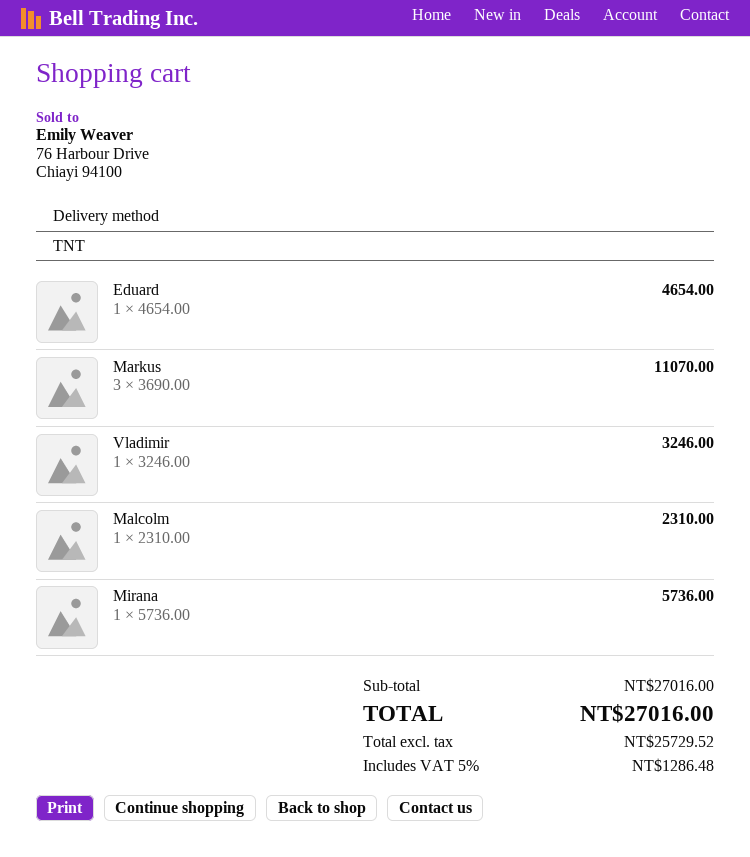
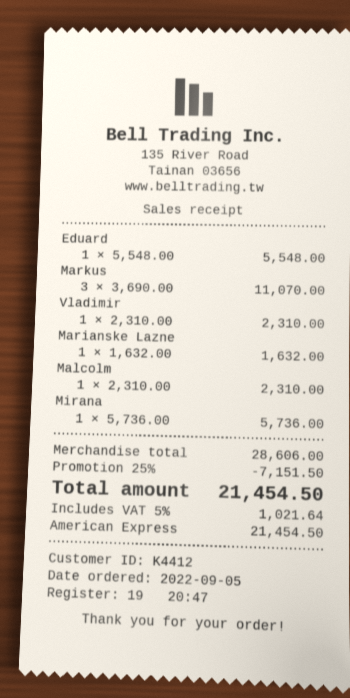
Eduard: 1 x 4654.00 = 4654.00 -> 1 x 5548.00 = 5548.00
Vladimir: 1 x 3246.00 = 3246.00 -> 1 x 2310.00 = 2310.00
Marianske Lazne: none -> 1 x 1632.00 = 1632.00
subtotal: 27016.00 -> 28606.00
discount: none -> 25% = 7151.50
tax: 5% = 1286.48 -> 5% = 1021.64
total: 27016.00 -> 21454.50

